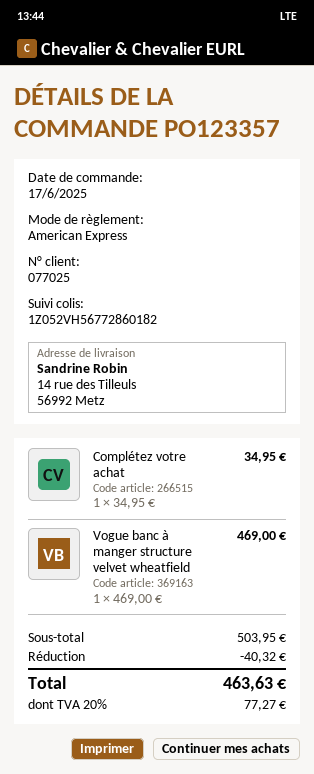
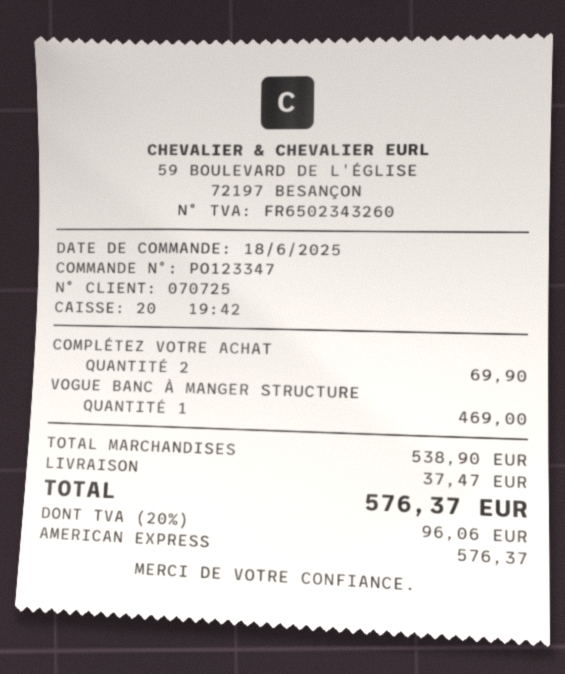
order number: PO123357 -> PO123347
order date: 2025-06-17 -> 2025-06-18
customer number: 077025 -> 070725
Complétez votre achat: 1 for 34.95 -> 2 for 69.90
subtotal: 503.95 -> 538.90
discount: 40.32 -> none
shipping: none -> 37.47
tax: 20% = 77.27 -> 20% = 96.06
total: 463.63 -> 576.37

